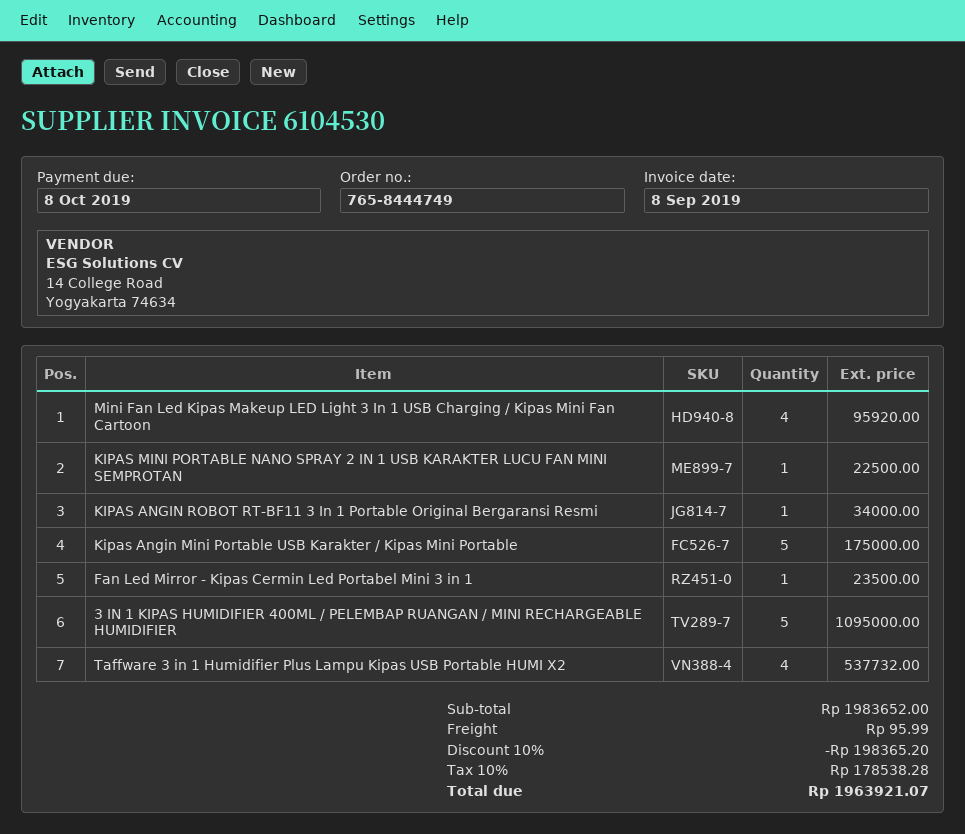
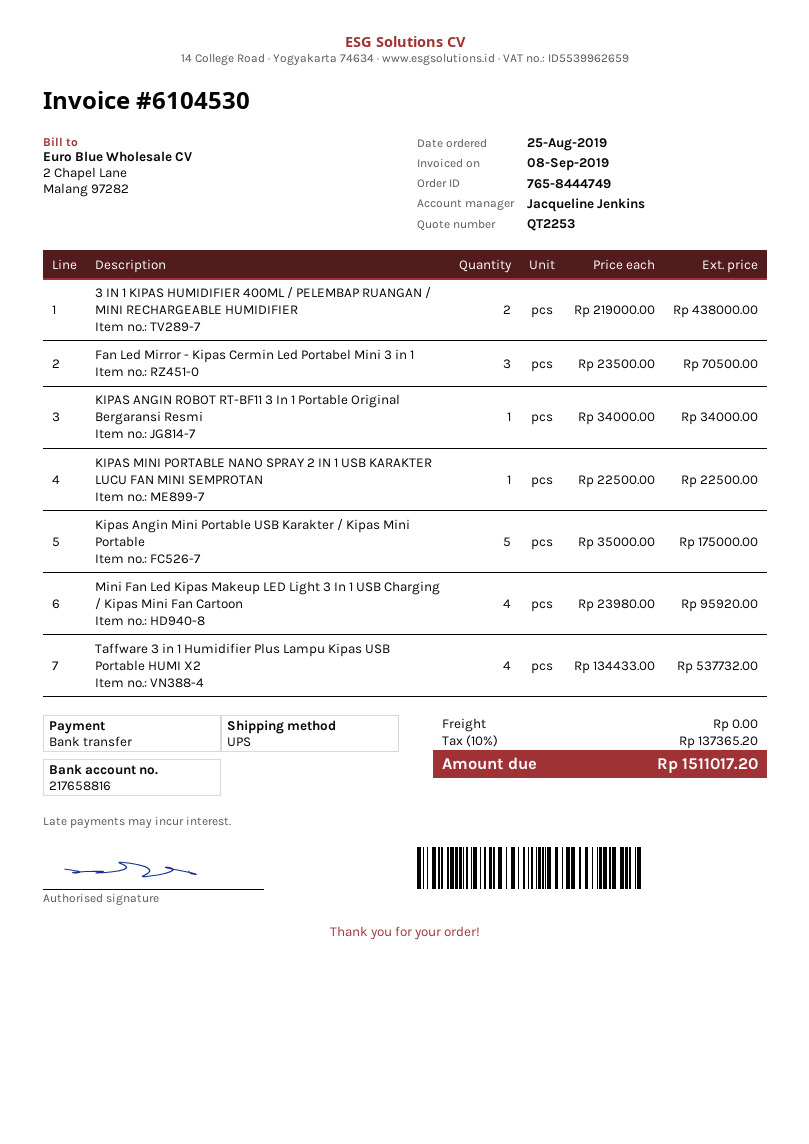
Fan Led Mirror - Kipas Cermin Led Portabel Mini 3 in 1: 1 for 23500.00 -> 3 for 70500.00
3 IN 1 KIPAS HUMIDIFIER 400ML / PELEMBAP RUANGAN / MINI RECHARGEABLE HUMIDIFIER: 5 for 1095000.00 -> 2 for 438000.00
discount: 10% = 198365.20 -> none
shipping: 95.99 -> 0.00
tax: 10% = 178538.28 -> 10% = 137365.20
total: 1963921.07 -> 1511017.20

